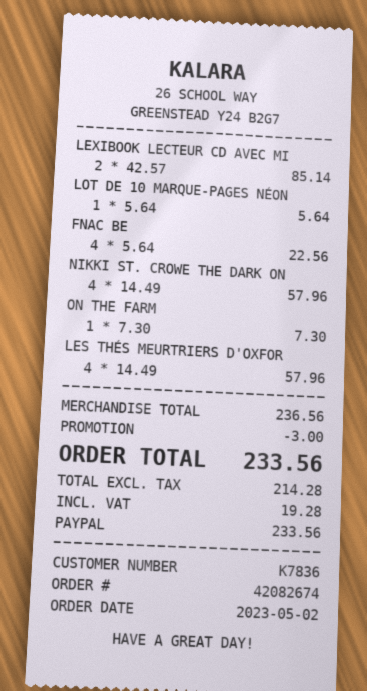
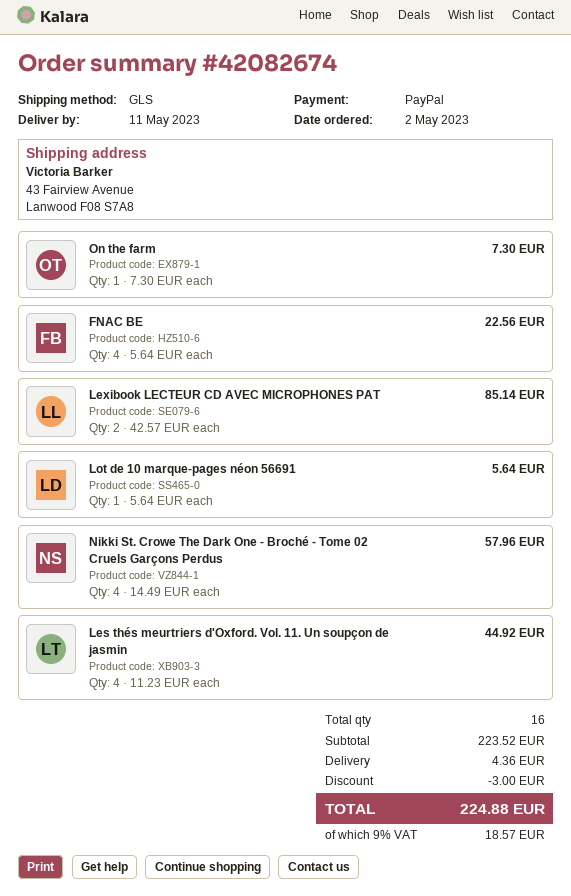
LES THÉS MEURTRIERS D'OXFOR: 4 x 14.49 = 57.96 -> 4 x 11.23 = 44.92
subtotal: 236.56 -> 223.52
shipping: none -> 4.36
tax: 19.28 -> 18.57
total: 233.56 -> 224.88

